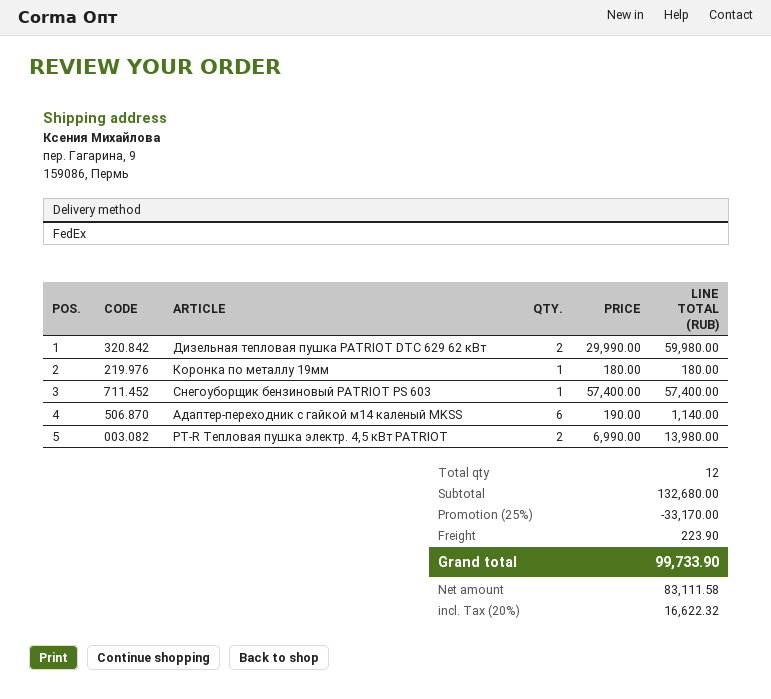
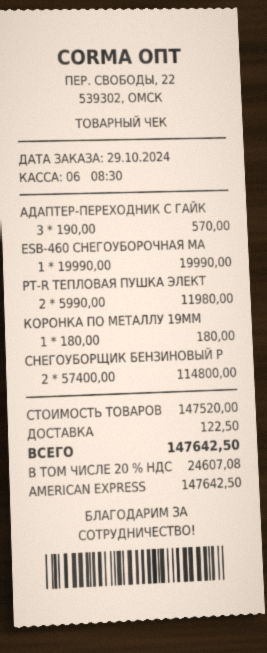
Дизельная тепловая пушка PATRIOT DTС 629 62 кВт: 2 x 29990.00 = 59980.00 -> none
Снегоуборщик бензиновый PATRIOT PS 603: 1 x 57400.00 = 57400.00 -> 2 x 57400.00 = 114800.00
Адаптер-переходник с гайкой м14 каленый MKSS: 6 x 190.00 = 1140.00 -> 3 x 190.00 = 570.00
PT-R Тепловая пушка электр. 4,5 кВт PATRIOT: 2 x 6990.00 = 13980.00 -> 2 x 5990.00 = 11980.00
ESB-460 СНЕГОУБОРОЧНАЯ МА: none -> 1 x 19990.00 = 19990.00
subtotal: 132680.00 -> 147520.00
discount: 25% = 33170.00 -> none
shipping: 223.90 -> 122.50
tax: 20% = 16622.32 -> 20% = 24607.08
total: 99733.90 -> 147642.50

